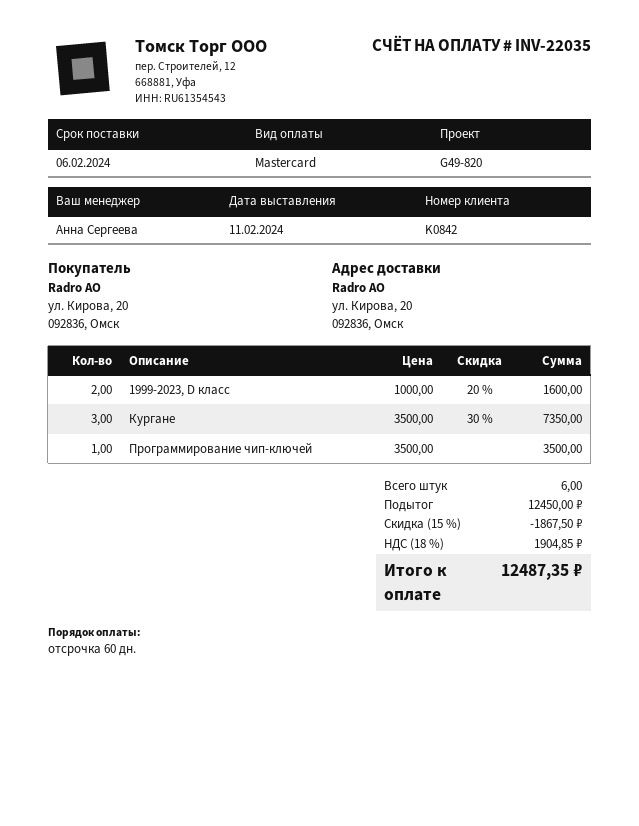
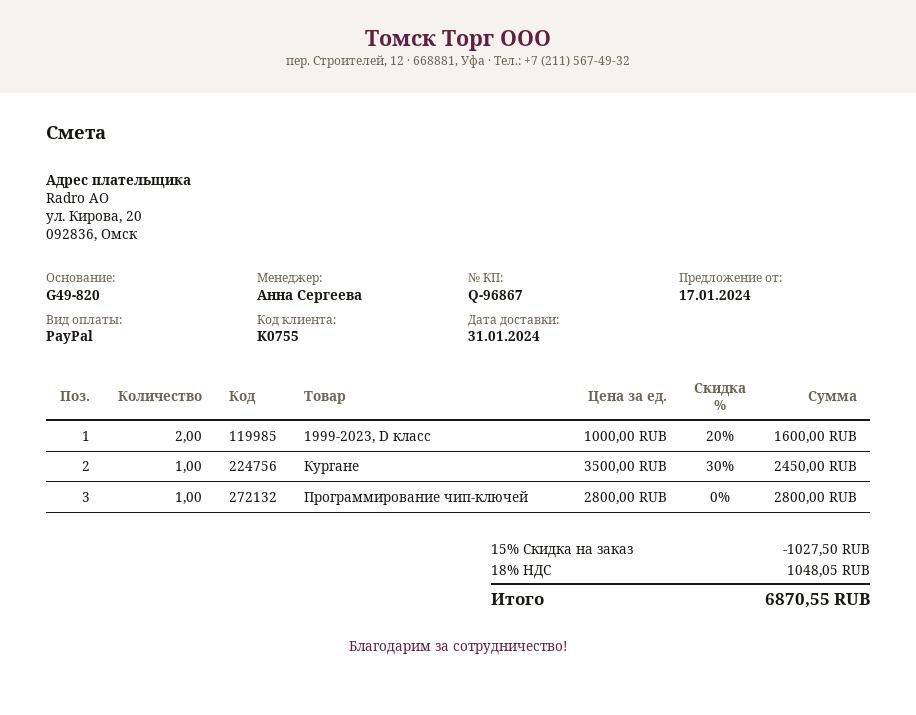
delivery date: 2024-02-06 -> 2024-01-31
customer number: K0842 -> K0755
payment method: Mastercard -> PayPal
Кургане: 3 x 3500.00 - 30% = 7350.00 -> 1 x 3500.00 - 30% = 2450.00
Программирование чип-ключей: 1 x 3500.00 = 3500.00 -> 1 x 2800.00 = 2800.00
discount: 15% = 1867.50 -> 15% = 1027.50
tax: 18% = 1904.85 -> 18% = 1048.05
total: 12487.35 -> 6870.55

